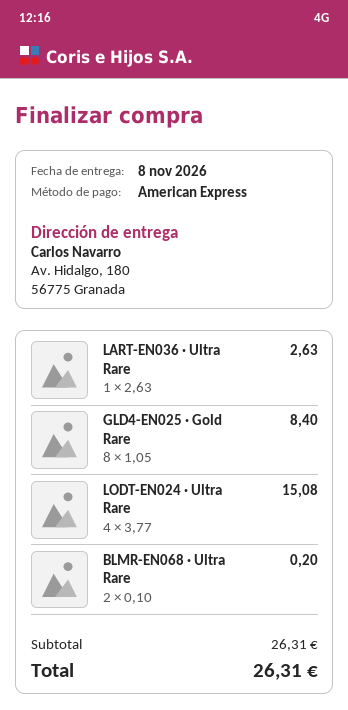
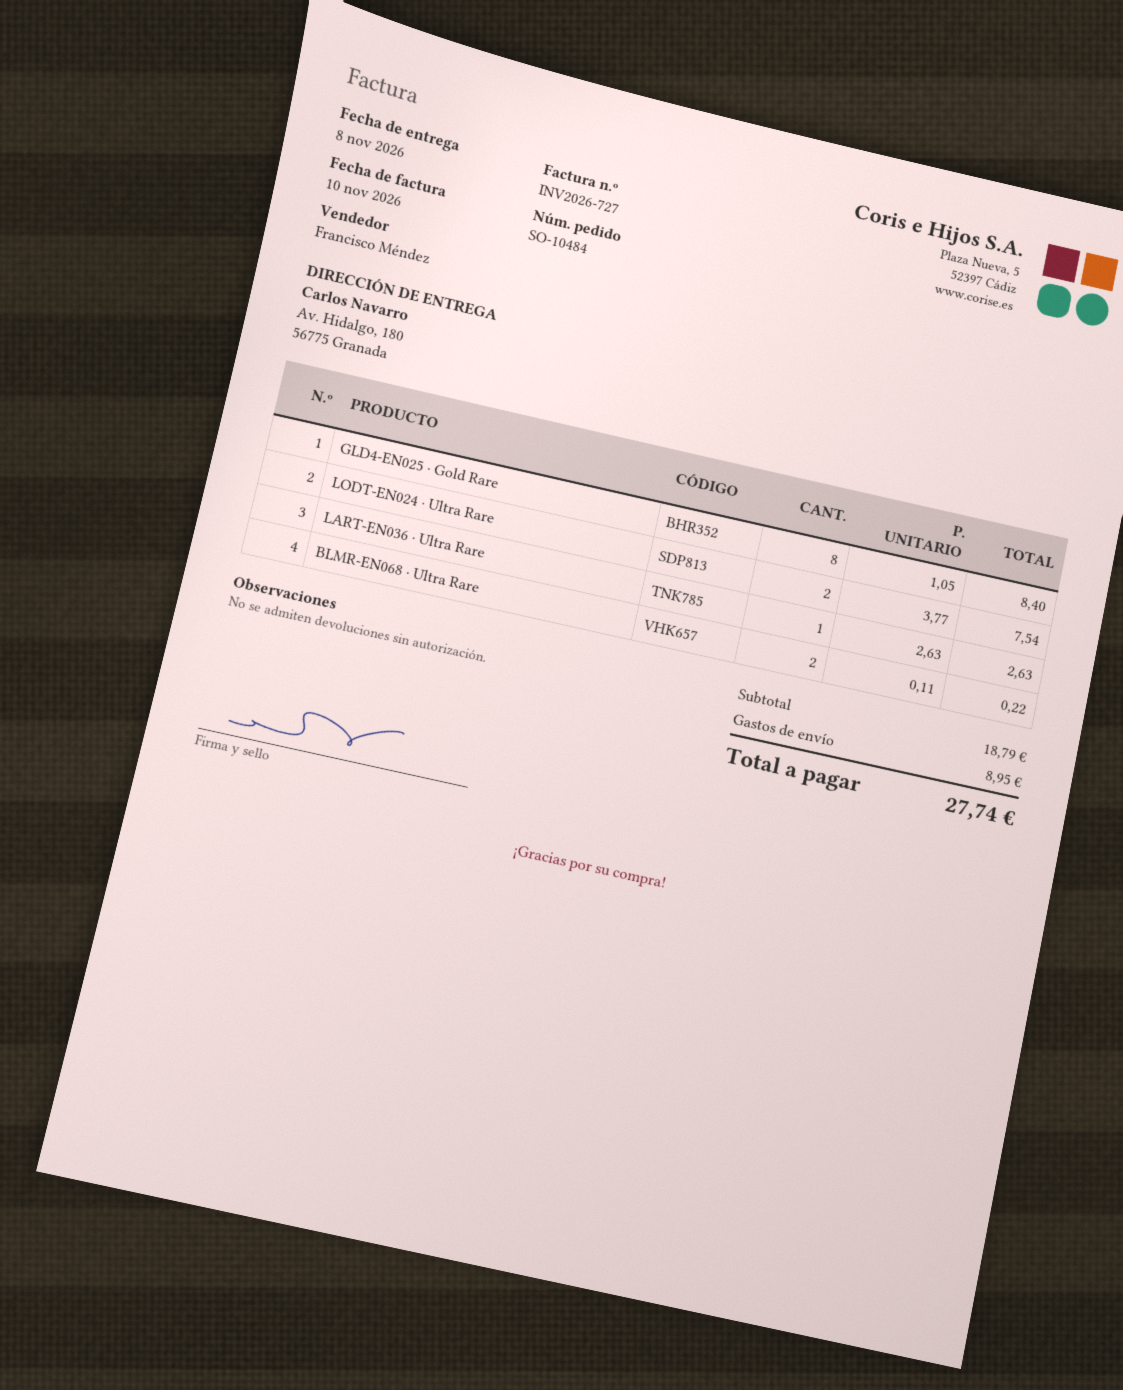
LODT-EN024 · Ultra Rare: 4 x 3.77 = 15.08 -> 2 x 3.77 = 7.54
BLMR-EN068 · Ultra Rare: 2 x 0.10 = 0.20 -> 2 x 0.11 = 0.22
subtotal: 26.31 -> 18.79
shipping: none -> 8.95
total: 26.31 -> 27.74

